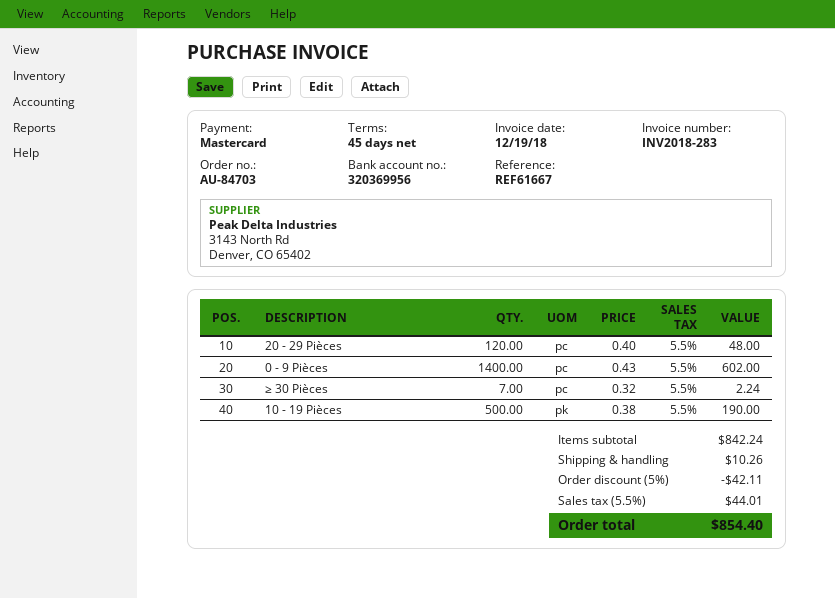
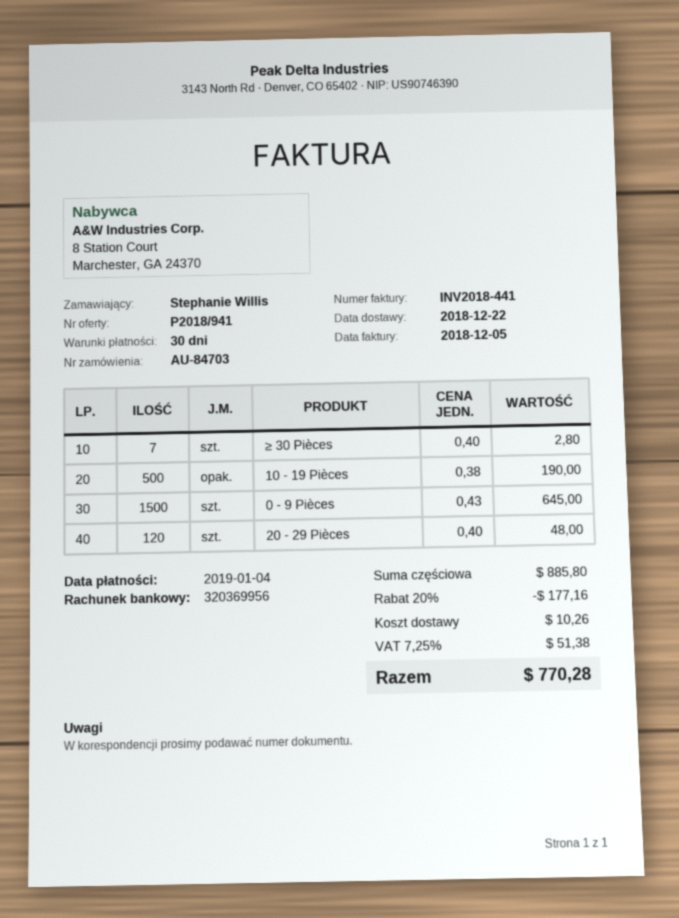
invoice number: INV2018-283 -> INV2018-441
invoice date: 2018-12-19 -> 2018-12-05
payment terms: 45 days -> 30 days
0 - 9 Pièces: 1400 x 0.43 = 602.00 -> 1500 x 0.43 = 645.00
≥ 30 Pièces: 7 x 0.32 = 2.24 -> 7 x 0.40 = 2.80
subtotal: 842.24 -> 885.80
discount: 5% = 42.11 -> 20% = 177.16
tax: 5.5% = 44.01 -> 7.25% = 51.38
total: 854.40 -> 770.28

